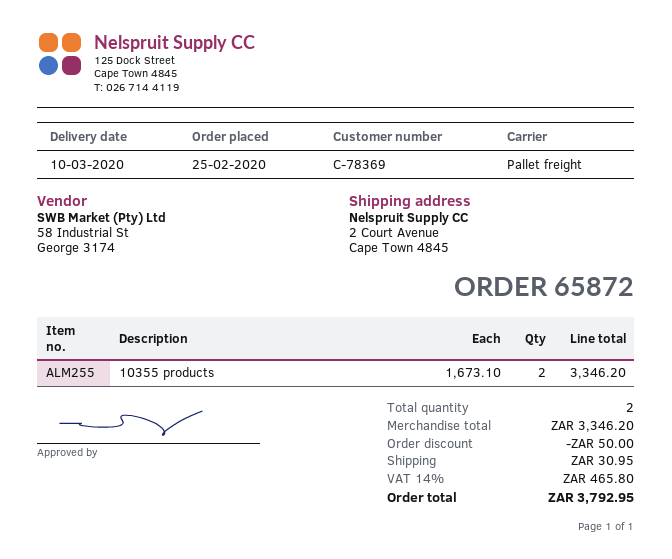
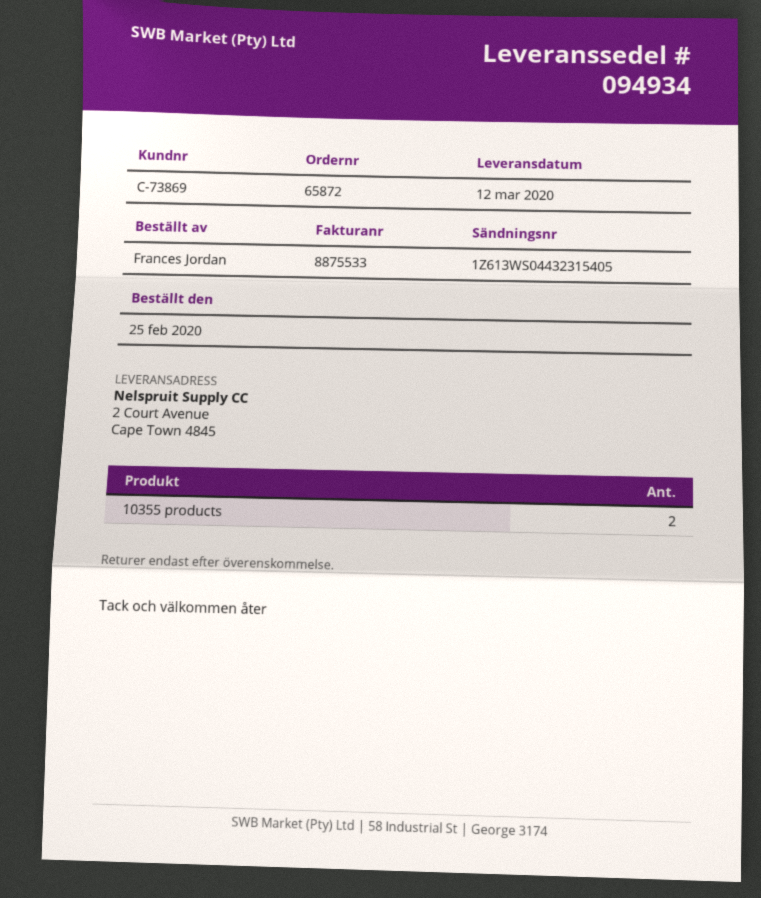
delivery date: 2020-03-10 -> 2020-03-12
customer number: C-78369 -> C-73869

